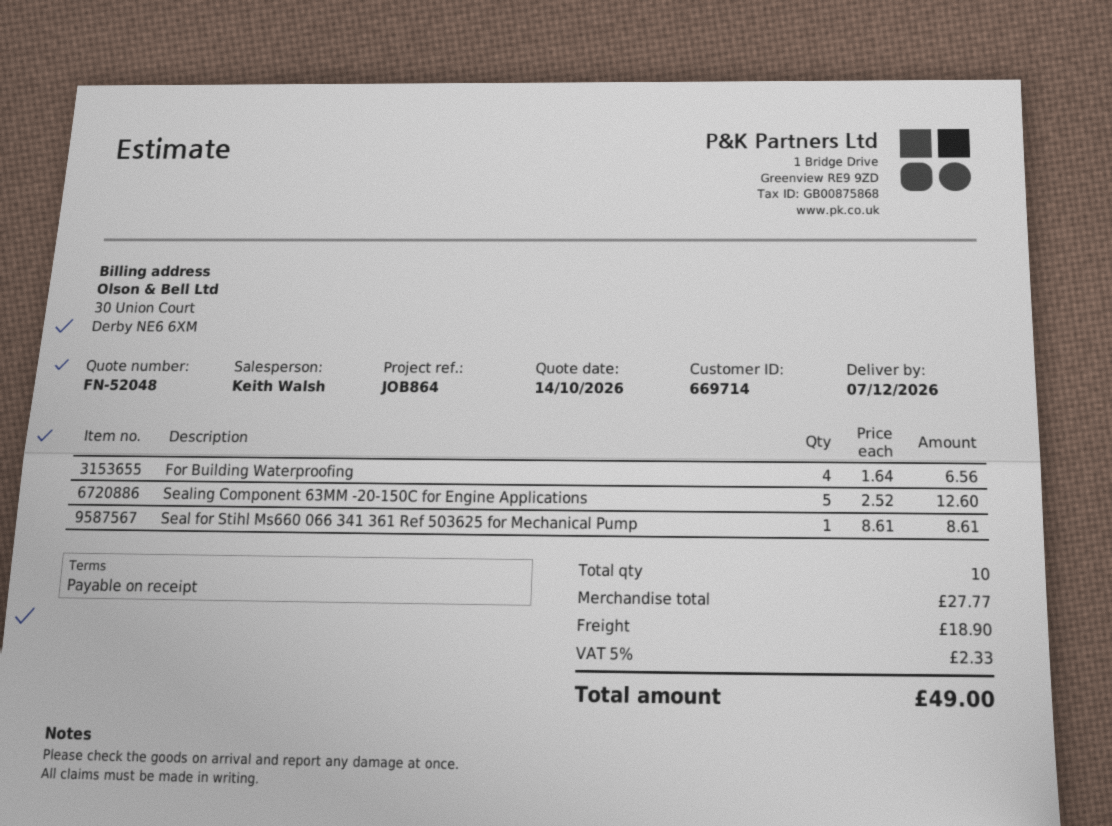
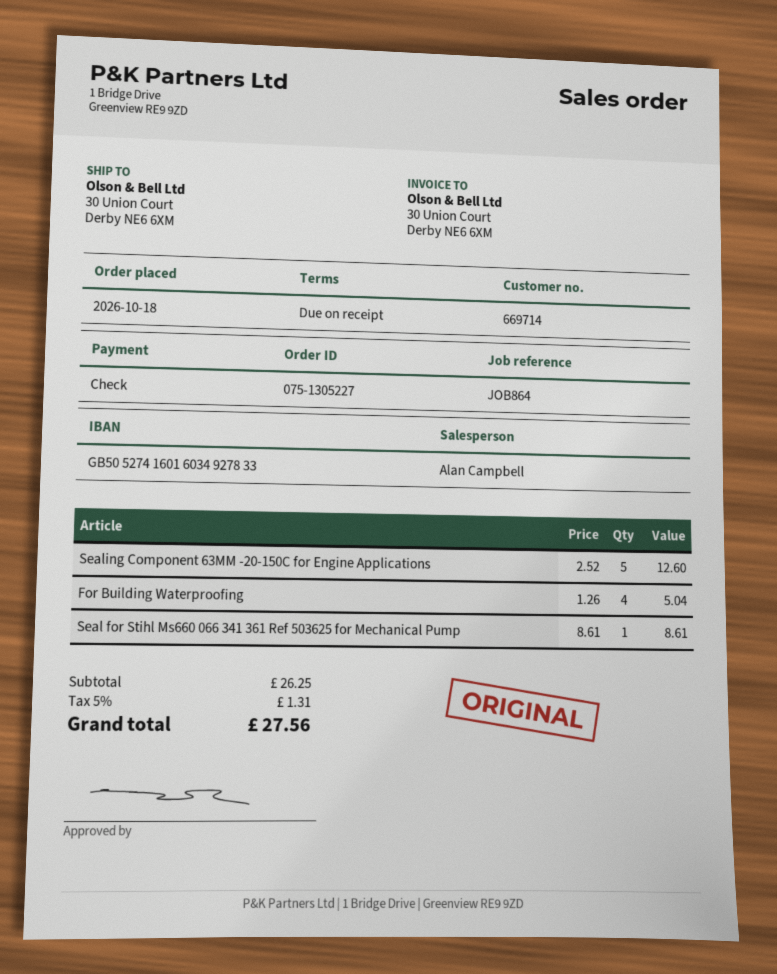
sales rep: Keith Walsh -> Alan Campbell
For Building Waterproofing: 4 x 1.64 = 6.56 -> 4 x 1.26 = 5.04
subtotal: 27.77 -> 26.25
shipping: 18.90 -> none
tax: 5% = 2.33 -> 5% = 1.31
total: 49.00 -> 27.56

